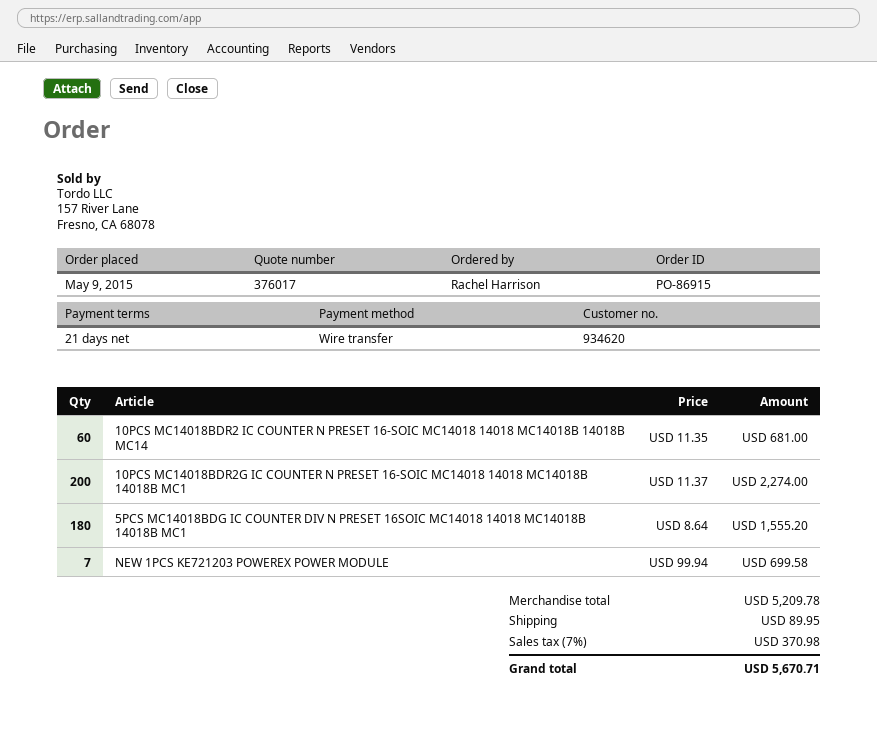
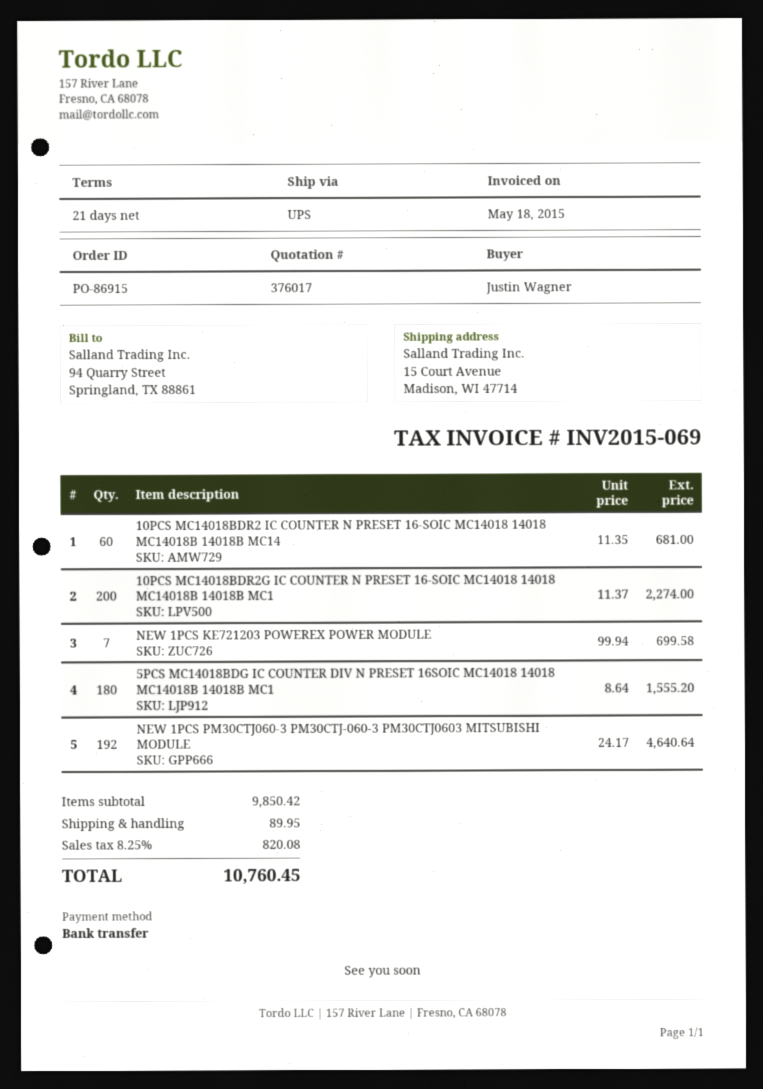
ordered by: Rachel Harrison -> Justin Wagner
NEW 1PCS PM30CTJ060-3 PM30CTJ-060-3 PM30CTJ0603 MITSUBISHI MODULE: none -> 192 x 24.17 = 4640.64
subtotal: 5209.78 -> 9850.42
tax: 7% = 370.98 -> 8.25% = 820.08
total: 5670.71 -> 10760.45

